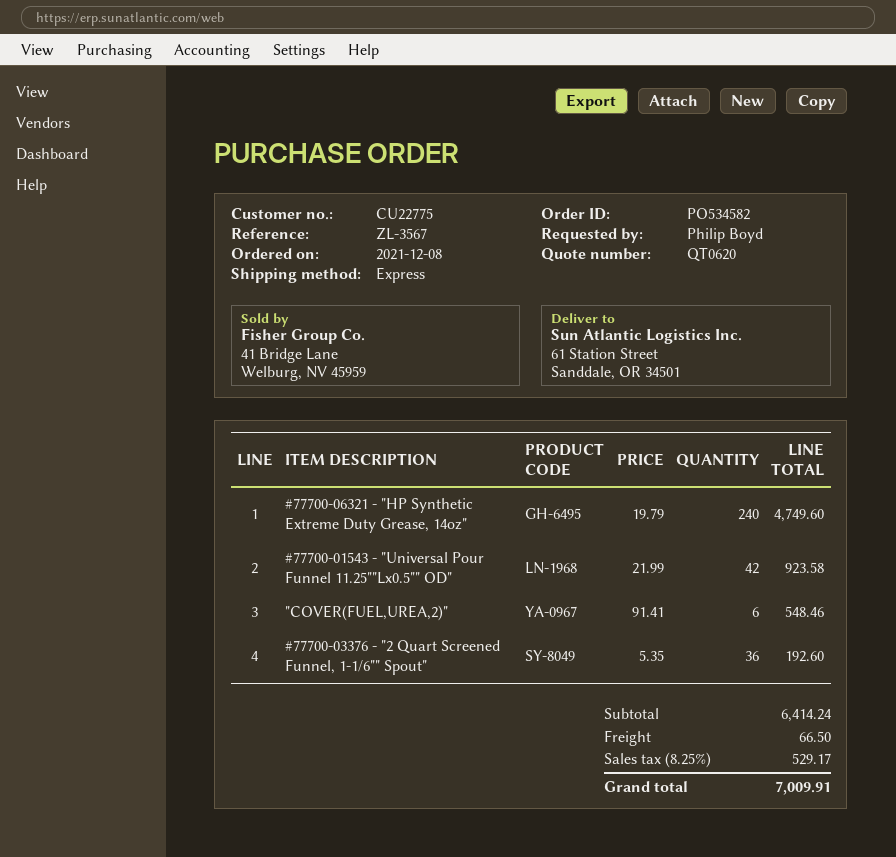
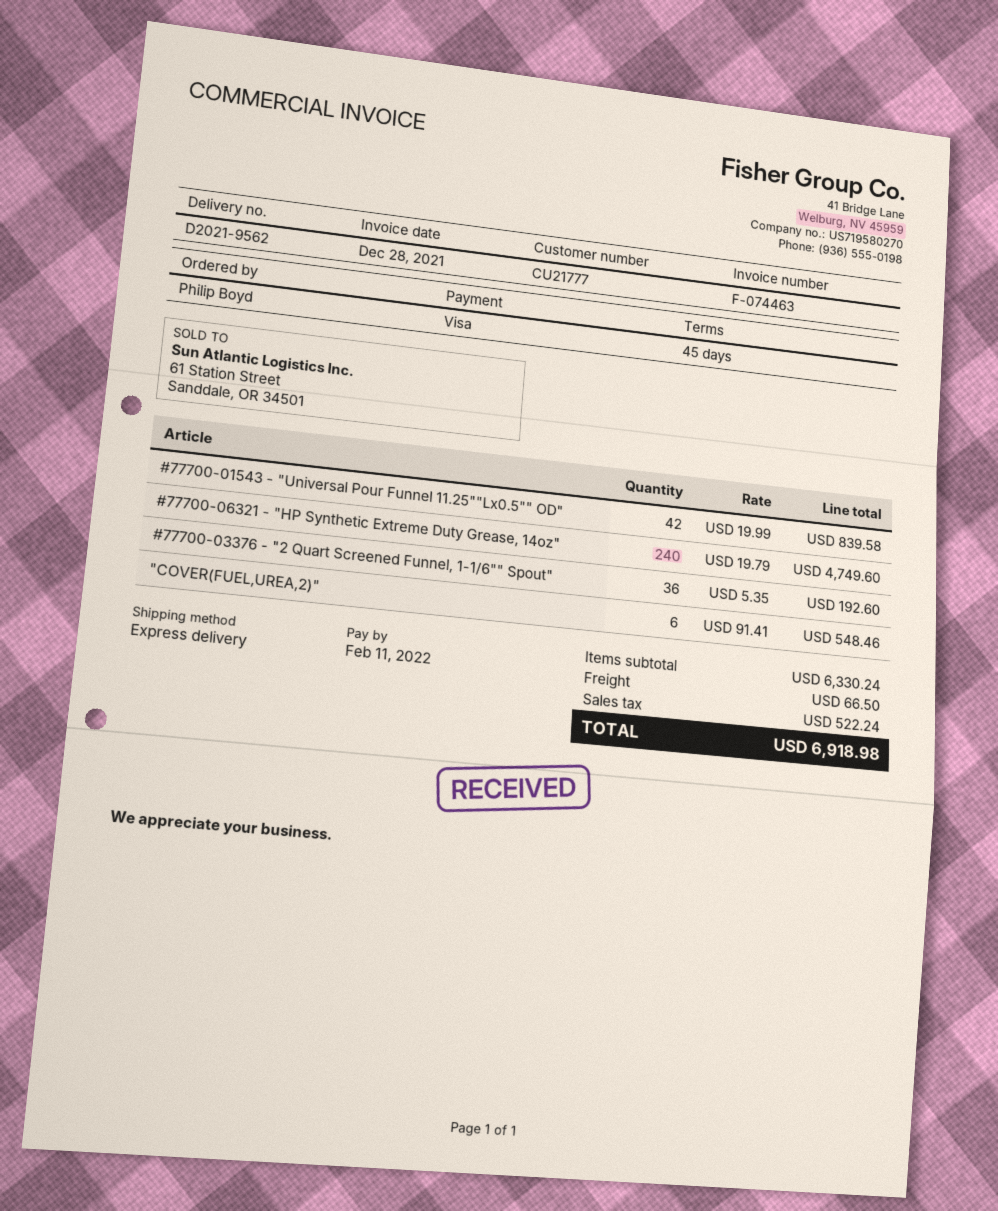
customer number: CU22775 -> CU21777
#77700-01543 - "Universal Pour Funnel 11.25""Lx0.5"" OD": 42 x 21.99 = 923.58 -> 42 x 19.99 = 839.58
subtotal: 6414.24 -> 6330.24
tax: 529.17 -> 522.24
total: 7009.91 -> 6918.98

